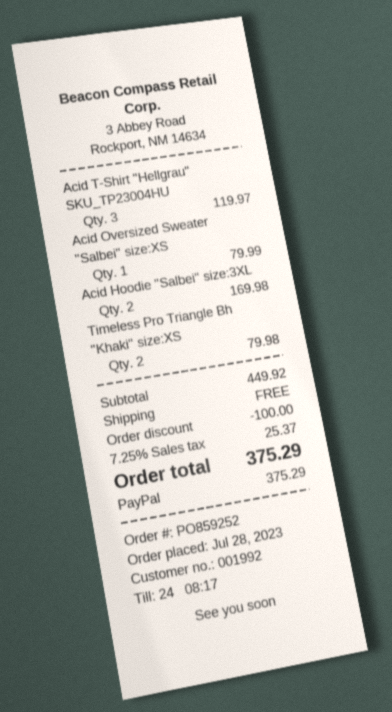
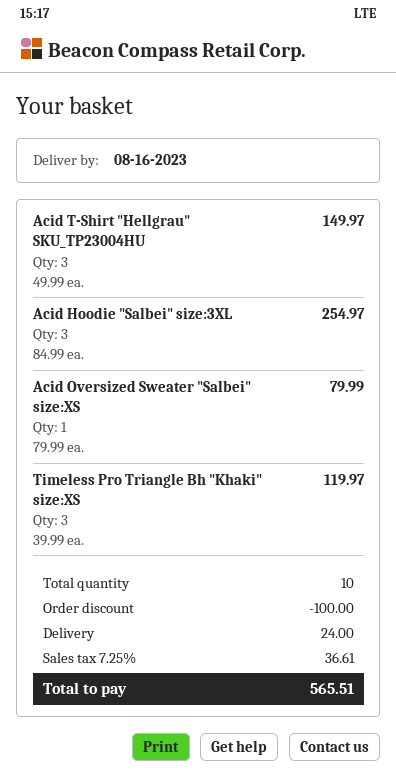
Acid T-Shirt "Hellgrau" SKU_TP23004HU: 3 for 119.97 -> 3 for 149.97
Acid Hoodie "Salbei" size:3XL: 2 for 169.98 -> 3 for 254.97
Timeless Pro Triangle Bh "Khaki" size:XS: 2 for 79.98 -> 3 for 119.97
shipping: 0.00 -> 24.00
tax: 7.25% = 25.37 -> 7.25% = 36.61
total: 375.29 -> 565.51

